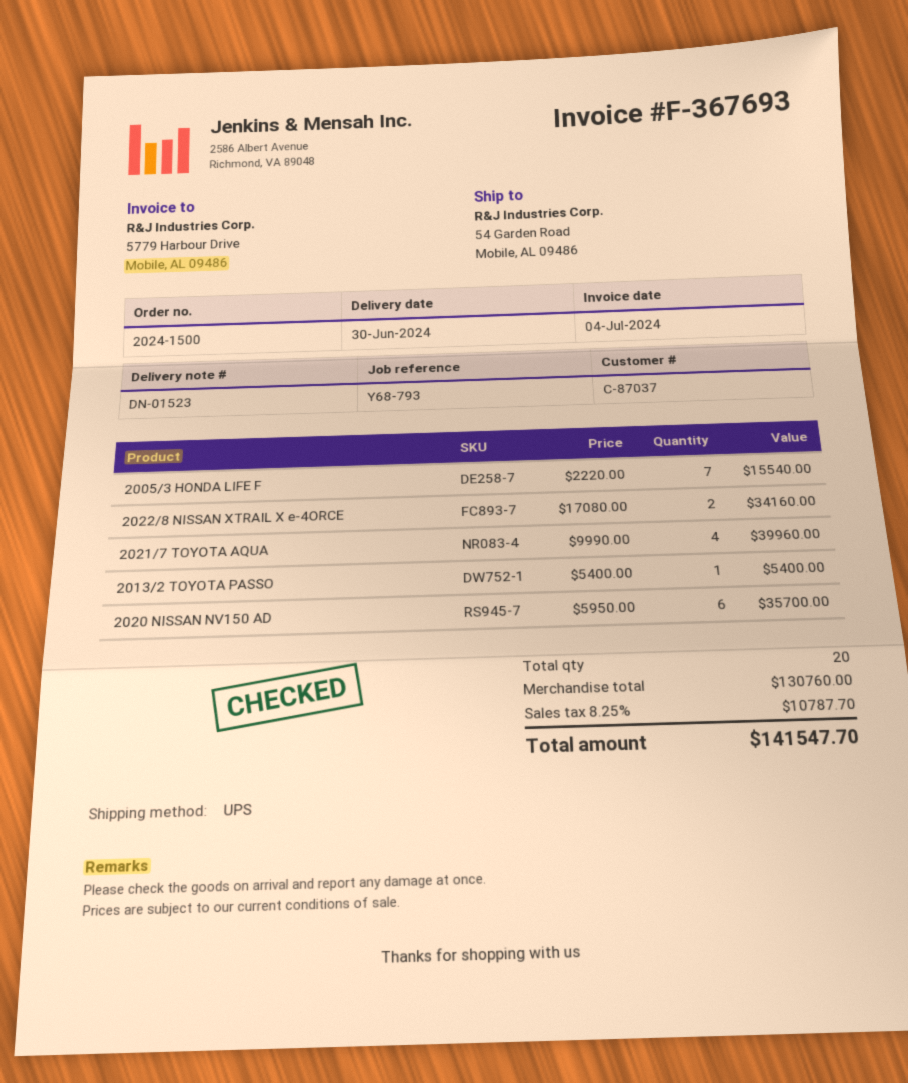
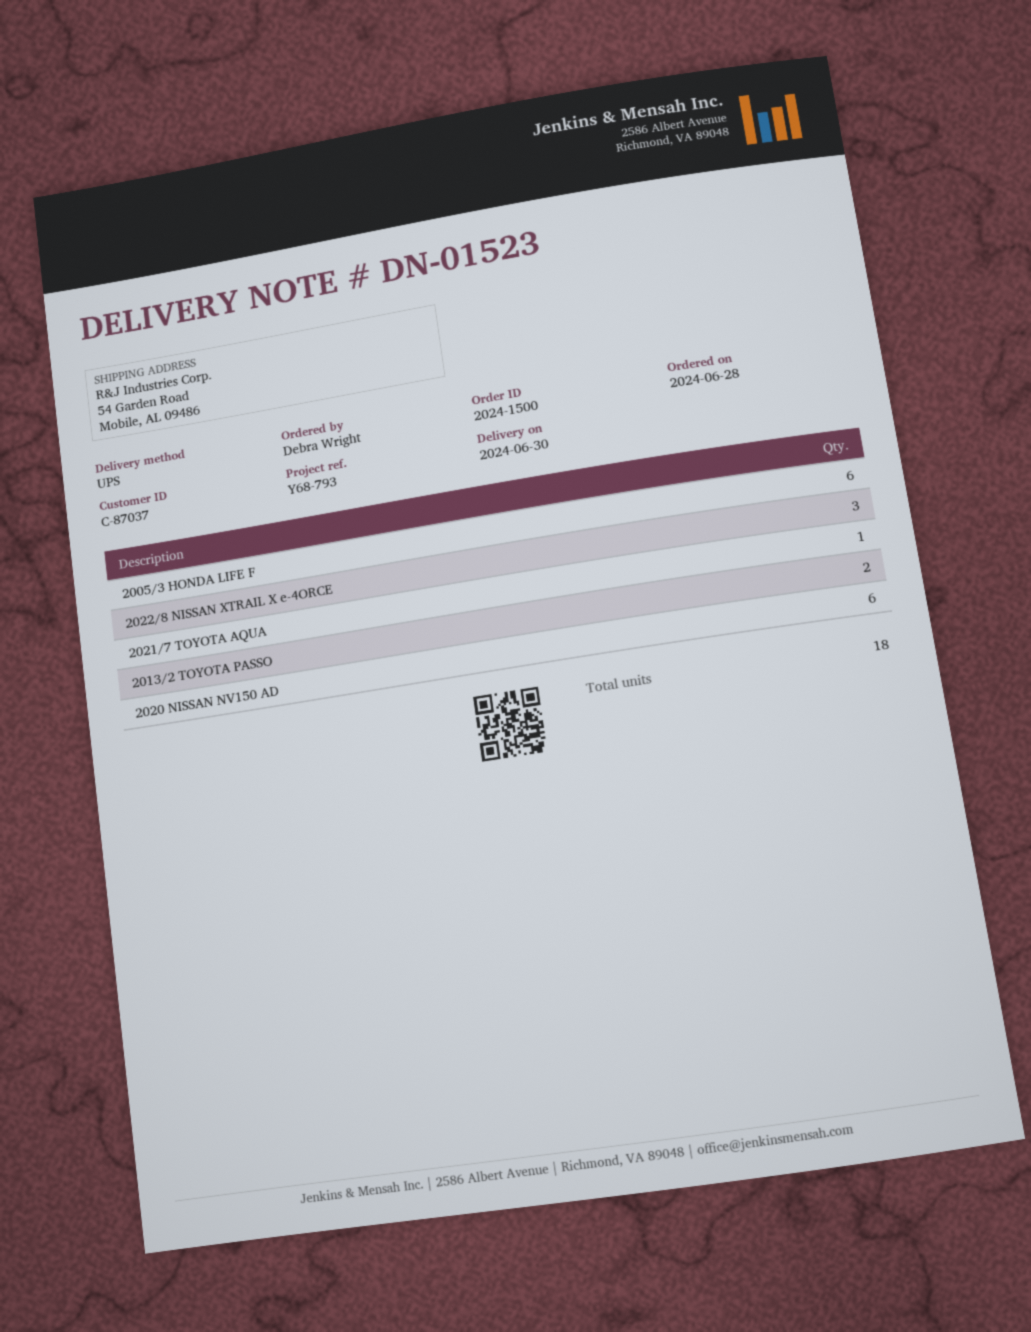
2005/3 HONDA LIFE F: 7 -> 6
2022/8 NISSAN XTRAIL X e-4ORCE: 2 -> 3
2021/7 TOYOTA AQUA: 4 -> 1
2013/2 TOYOTA PASSO: 1 -> 2
total quantity: 20 -> 18

